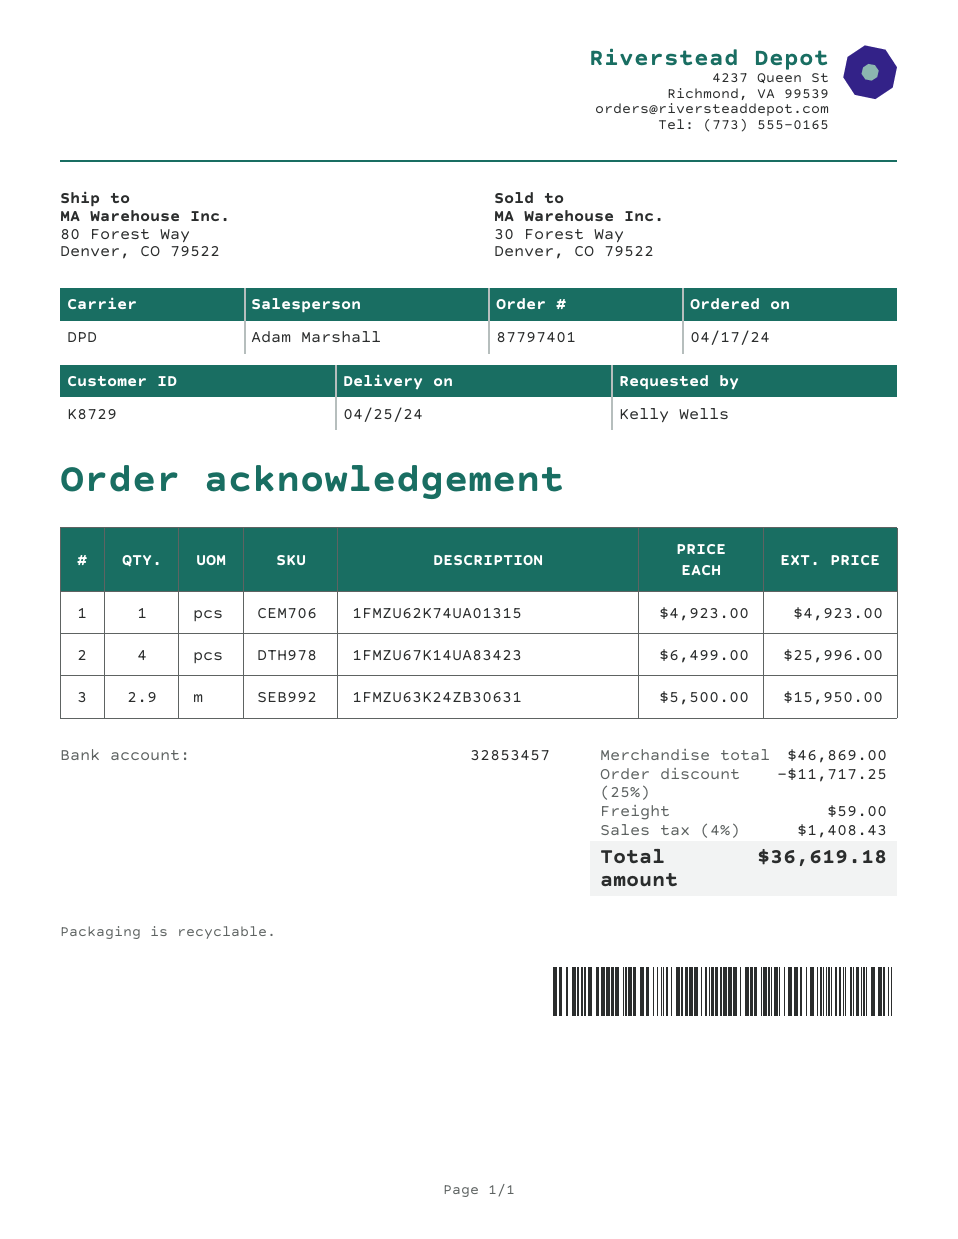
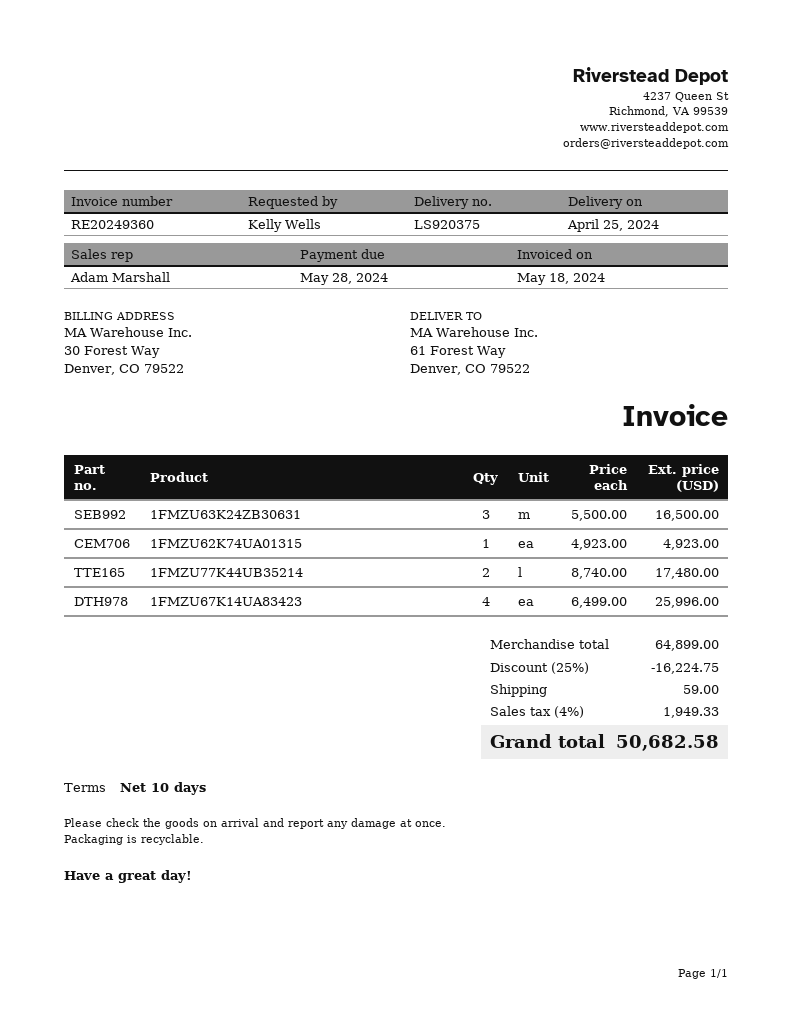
ship to: 80 Forest Way, Denver, CO 79522 -> 61 Forest Way, Denver, CO 79522
1FMZU63K24ZB30631: 2.9 x 5500.00 = 15950.00 -> 3 x 5500.00 = 16500.00
1FMZU77K44UB35214: none -> 2 x 8740.00 = 17480.00
subtotal: 46869.00 -> 64899.00
discount: 25% = 11717.25 -> 25% = 16224.75
tax: 4% = 1408.43 -> 4% = 1949.33
total: 36619.18 -> 50682.58

